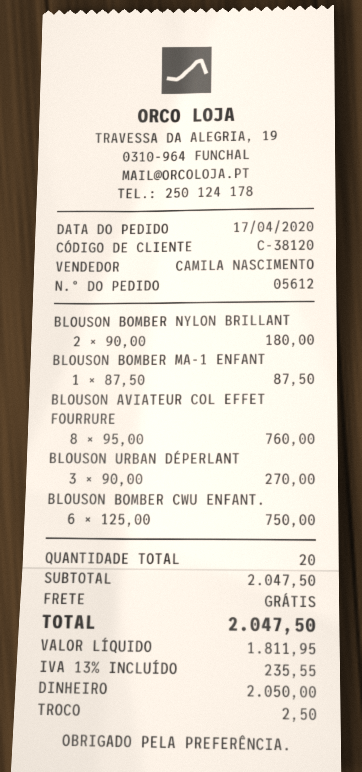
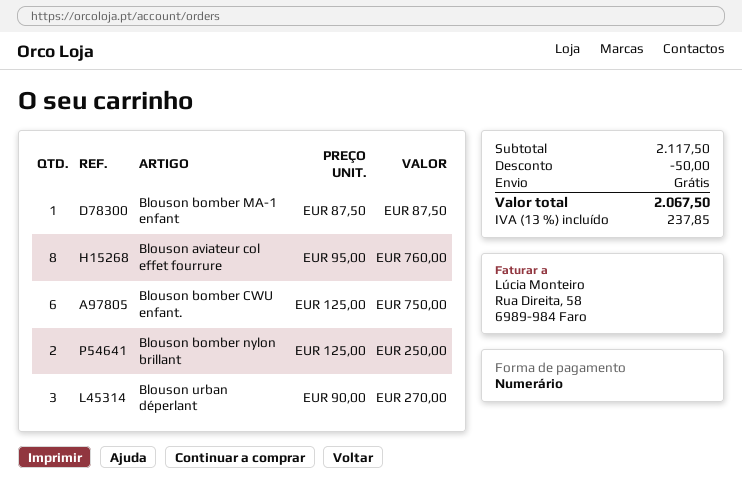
BLOUSON BOMBER NYLON BRILLANT: 2 x 90.00 = 180.00 -> 2 x 125.00 = 250.00
subtotal: 2047.50 -> 2117.50
discount: none -> 50.00
tax: 13% = 235.55 -> 13% = 237.85
total: 2047.50 -> 2067.50

